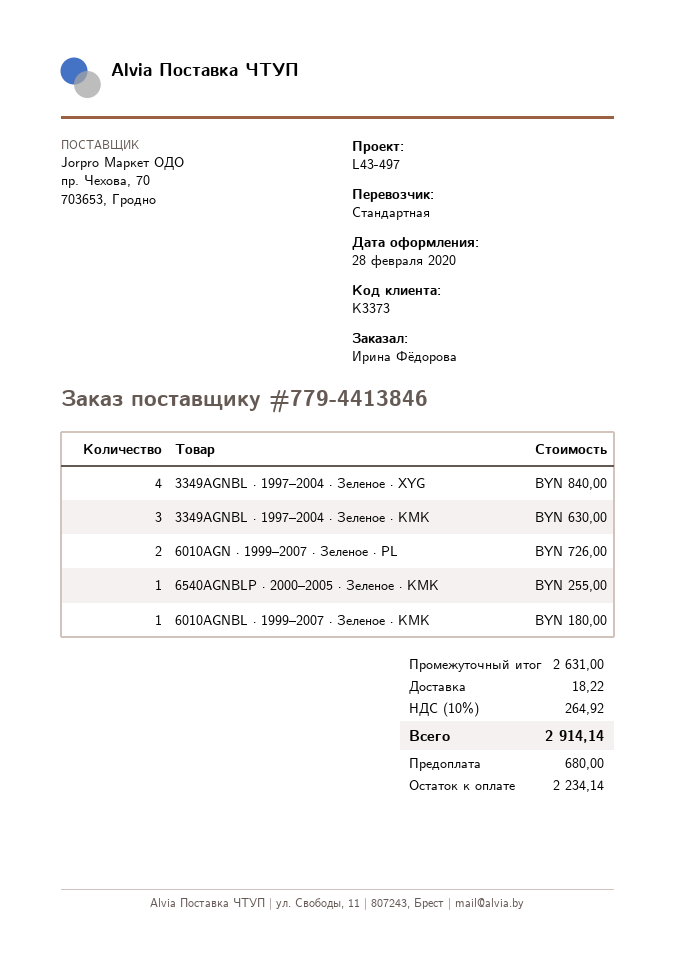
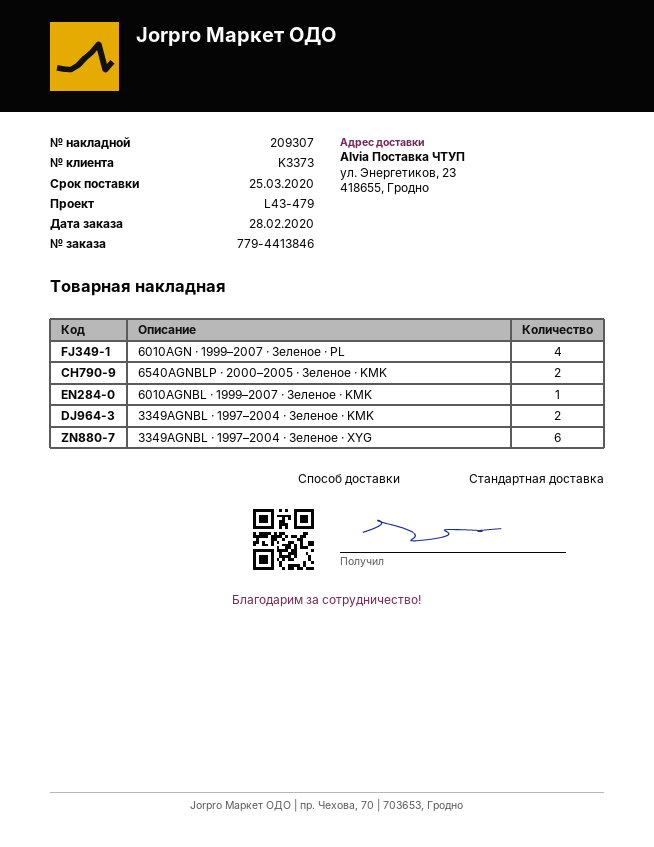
reference: L43-497 -> L43-479
3349AGNBL · 1997–2004 · Зеленое · XYG: 4 -> 6
3349AGNBL · 1997–2004 · Зеленое · KMK: 3 -> 2
6010AGN · 1999–2007 · Зеленое · PL: 2 -> 4
6540AGNBLP · 2000–2005 · Зеленое · KMK: 1 -> 2

